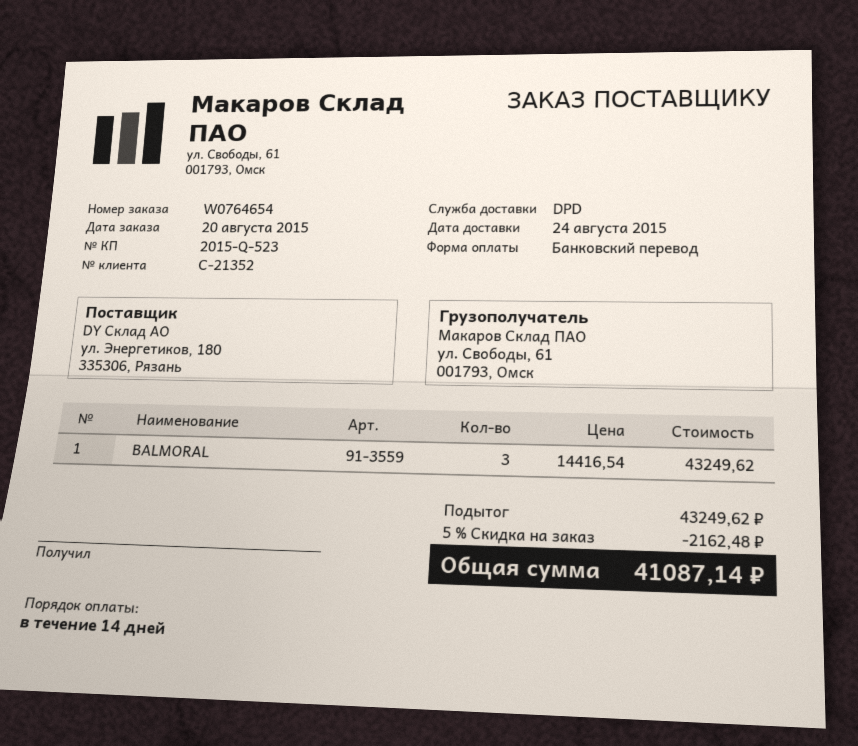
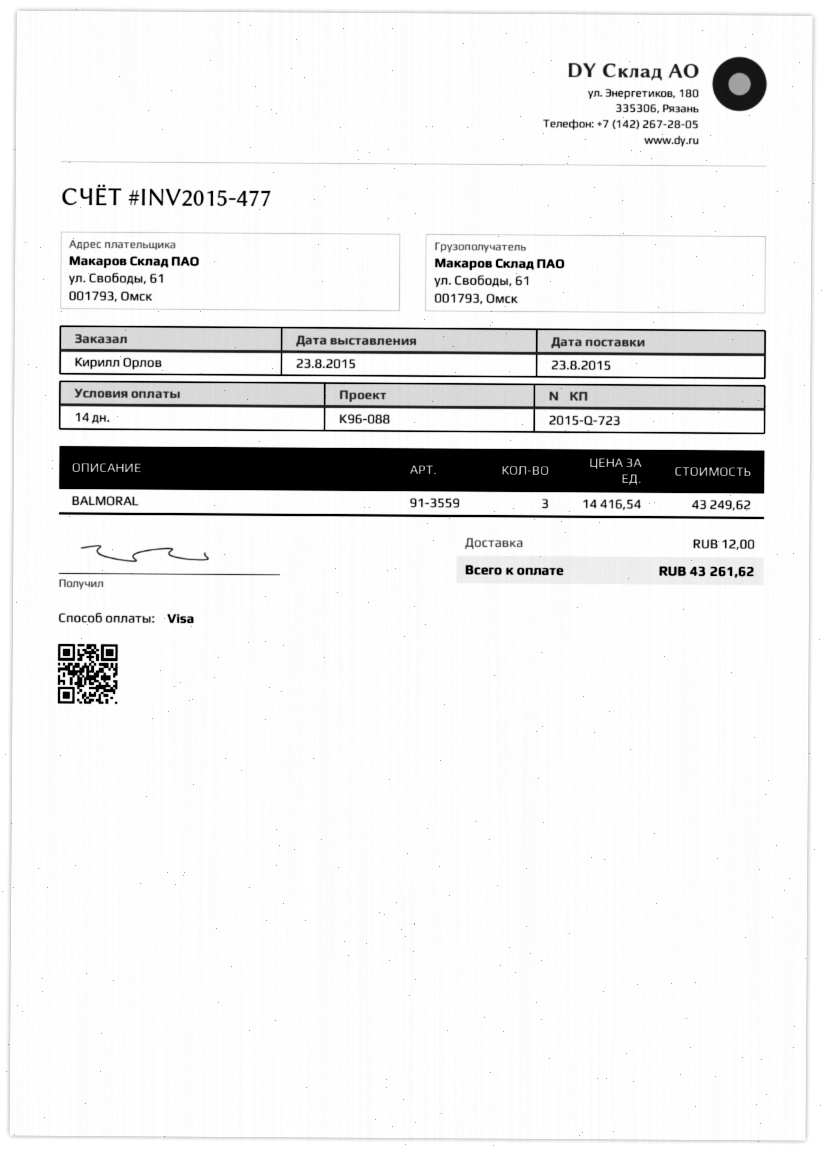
quote number: 2015-Q-523 -> 2015-Q-723
delivery date: 2015-08-24 -> 2015-08-23
payment method: bank transfer -> Visa
discount: 5% = 2162.48 -> none
shipping: none -> 12.00
total: 41087.14 -> 43261.62

